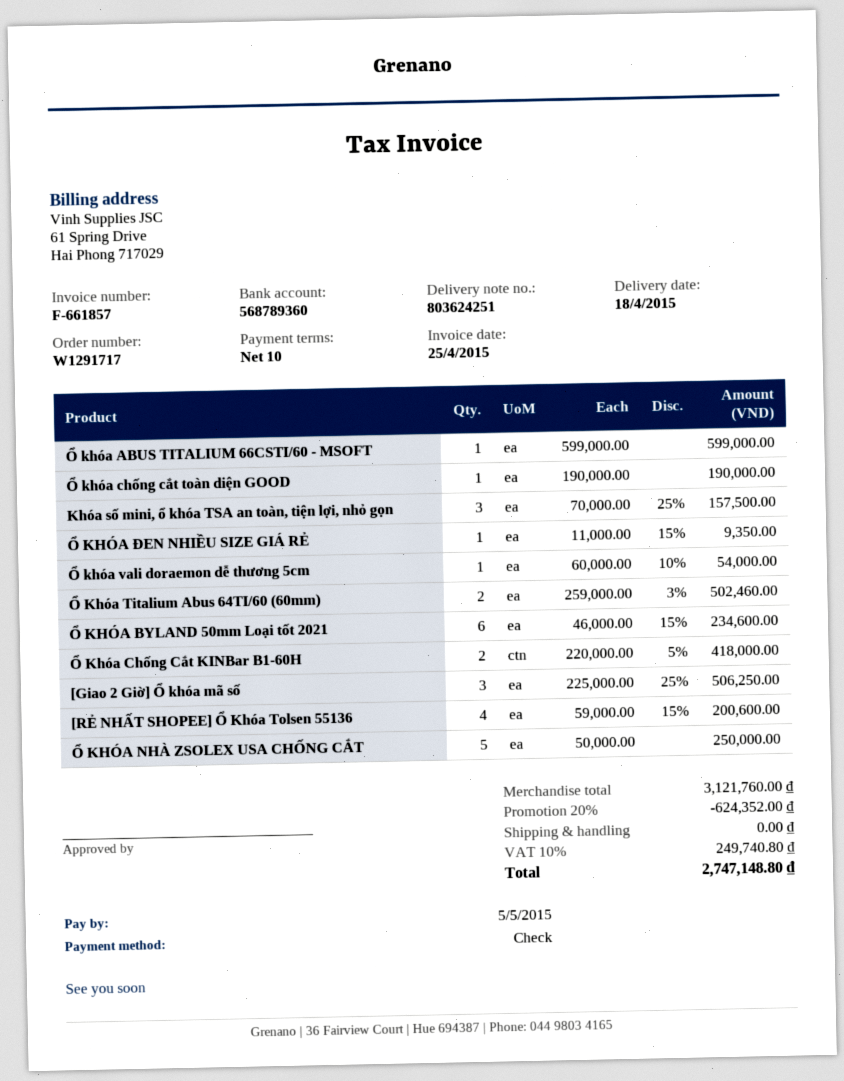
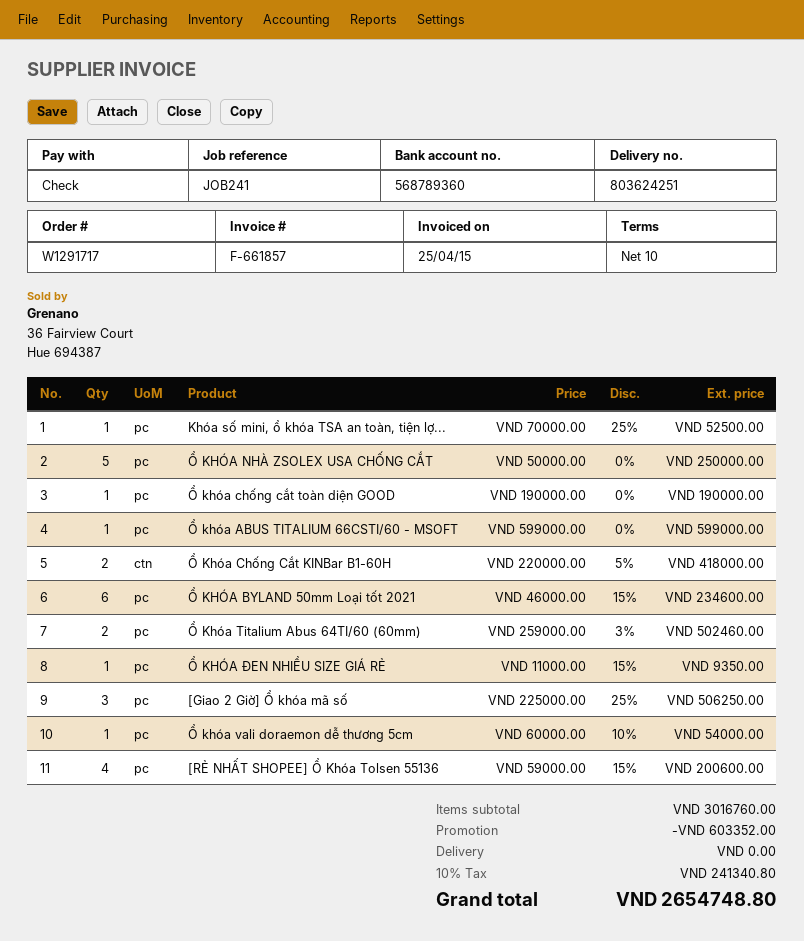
Khóa số mini, ổ khóa TSA an toàn, tiện lợi, nhỏ gọn: 3 x 70000.00 - 25% = 157500.00 -> 1 x 70000.00 - 25% = 52500.00
subtotal: 3121760.00 -> 3016760.00
discount: 624352.00 -> 603352.00
tax: 10% = 249740.80 -> 10% = 241340.80
total: 2747148.80 -> 2654748.80

